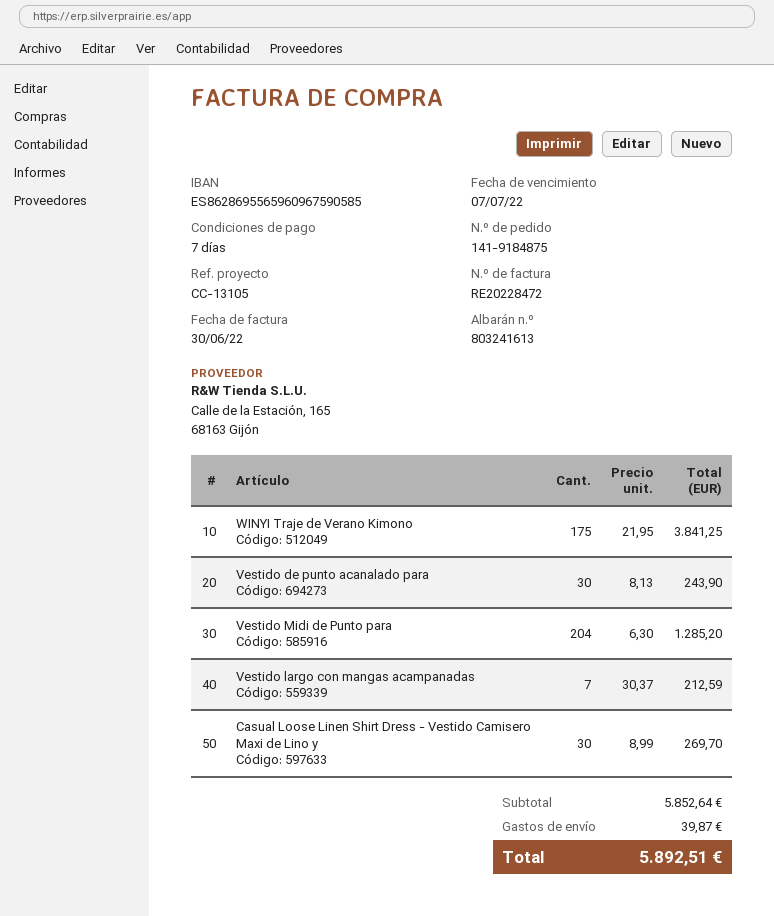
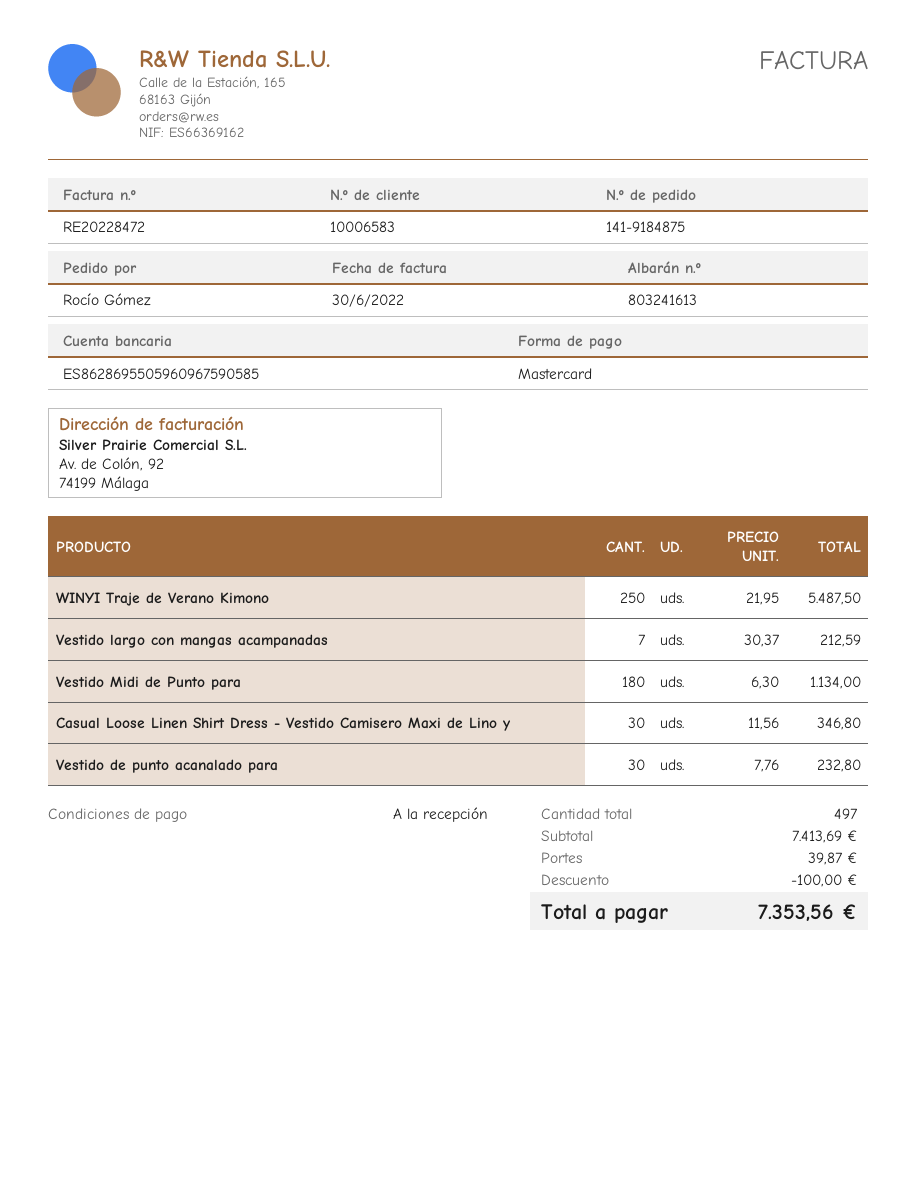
payment terms: 7 days -> on receipt
bank account: ES8628695565960967590585 -> ES8628695505960967590585
WINYI Traje de Verano Kimono: 175 x 21.95 = 3841.25 -> 250 x 21.95 = 5487.50
Vestido de punto acanalado para: 30 x 8.13 = 243.90 -> 30 x 7.76 = 232.80
Vestido Midi de Punto para: 204 x 6.30 = 1285.20 -> 180 x 6.30 = 1134.00
Casual Loose Linen Shirt Dress - Vestido Camisero Maxi de Lino y: 30 x 8.99 = 269.70 -> 30 x 11.56 = 346.80
subtotal: 5852.64 -> 7413.69
discount: none -> 100.00
total: 5892.51 -> 7353.56

